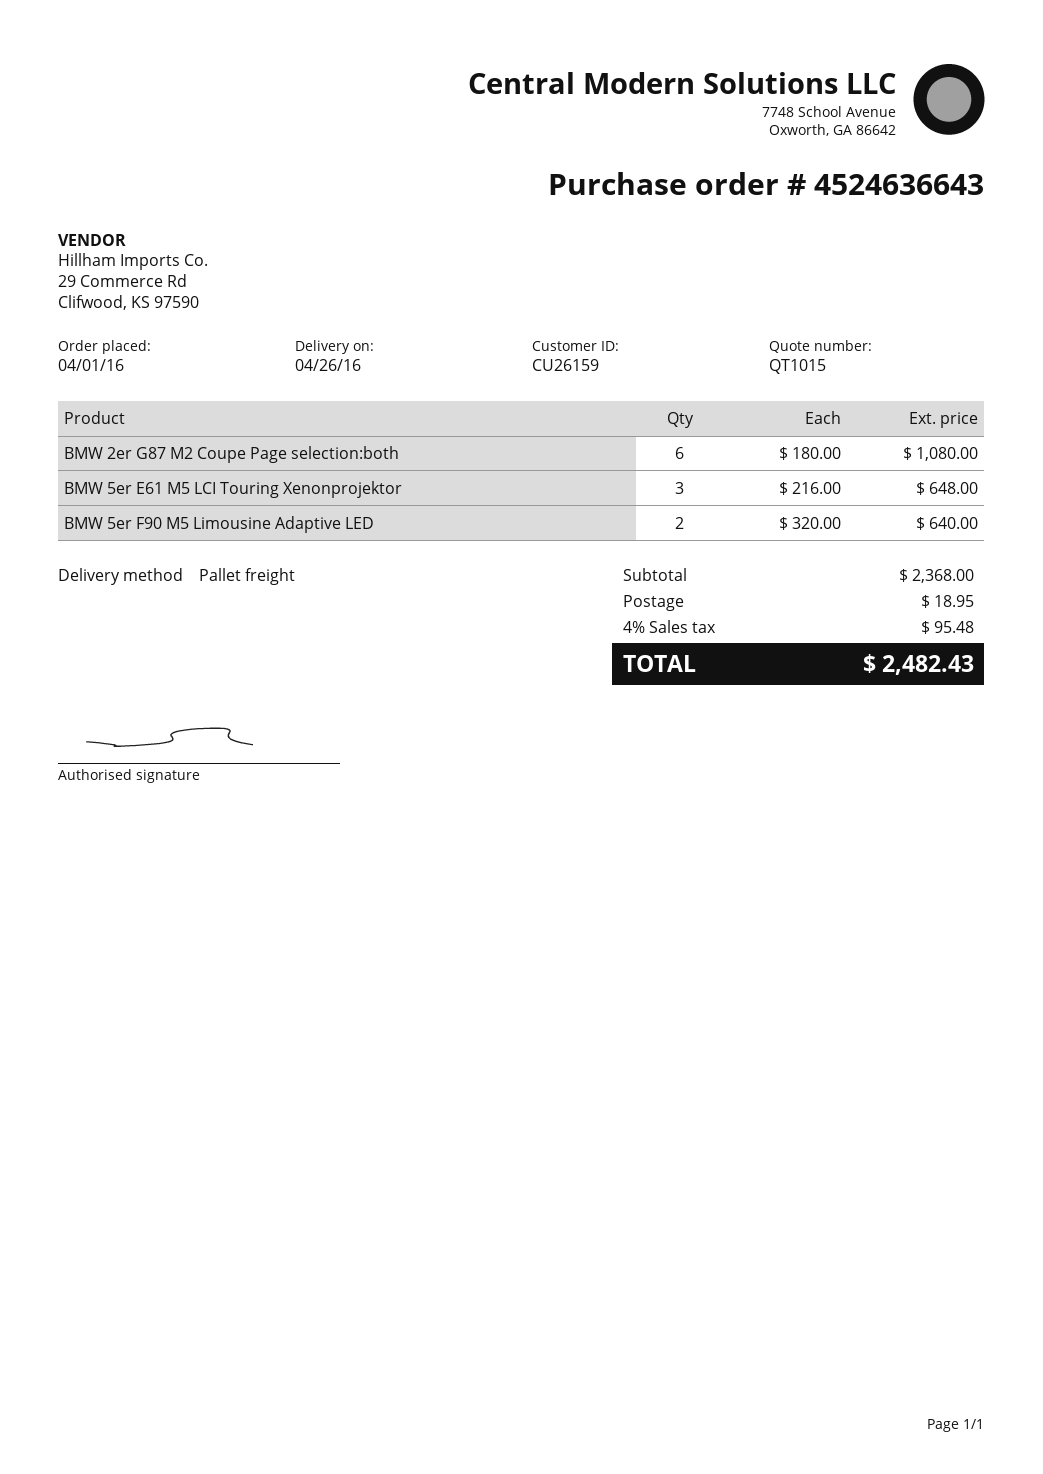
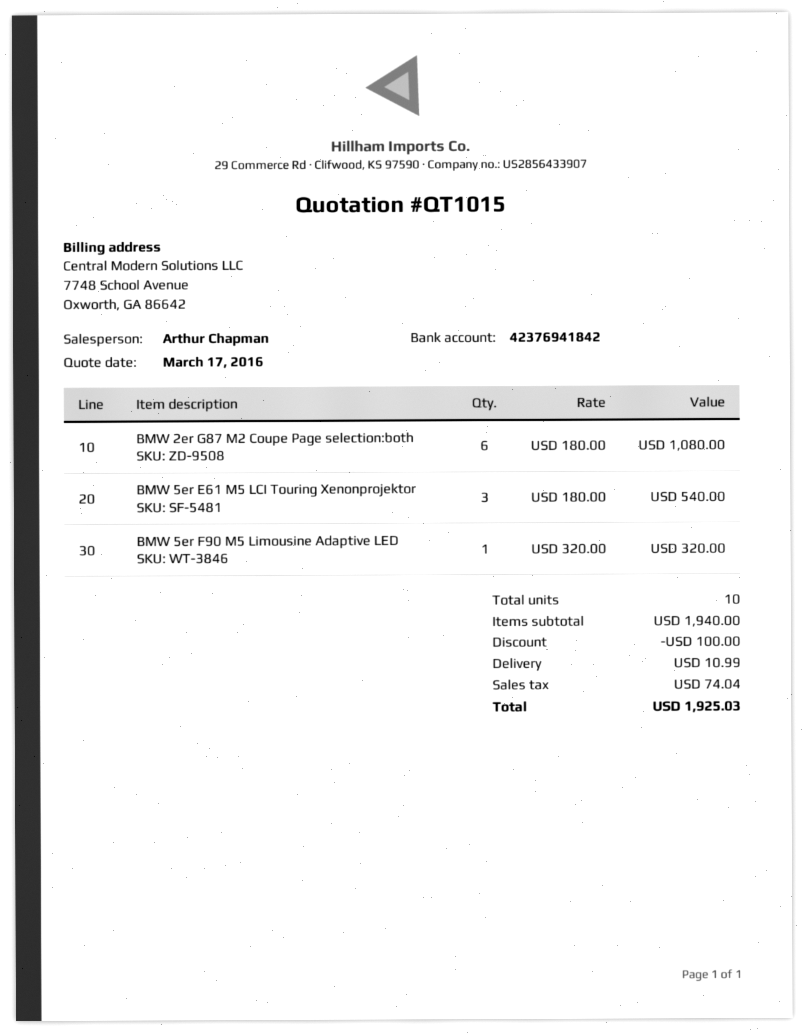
BMW 5er E61 M5 LCI Touring Xenonprojektor: 3 x 216.00 = 648.00 -> 3 x 180.00 = 540.00
BMW 5er F90 M5 Limousine Adaptive LED: 2 x 320.00 = 640.00 -> 1 x 320.00 = 320.00
subtotal: 2368.00 -> 1940.00
discount: none -> 100.00
shipping: 18.95 -> 10.99
tax: 95.48 -> 74.04
total: 2482.43 -> 1925.03

